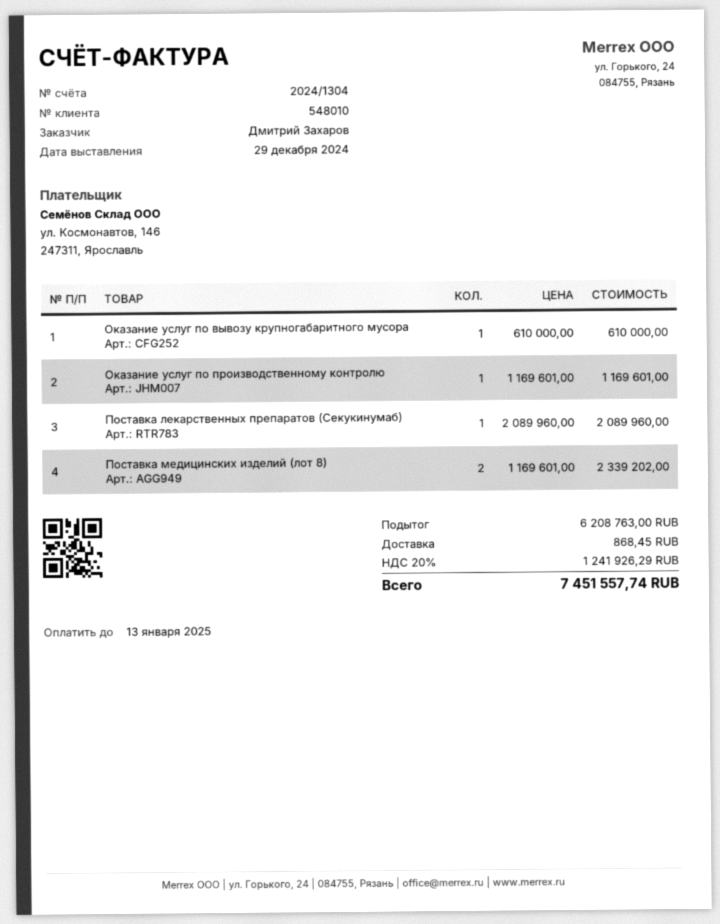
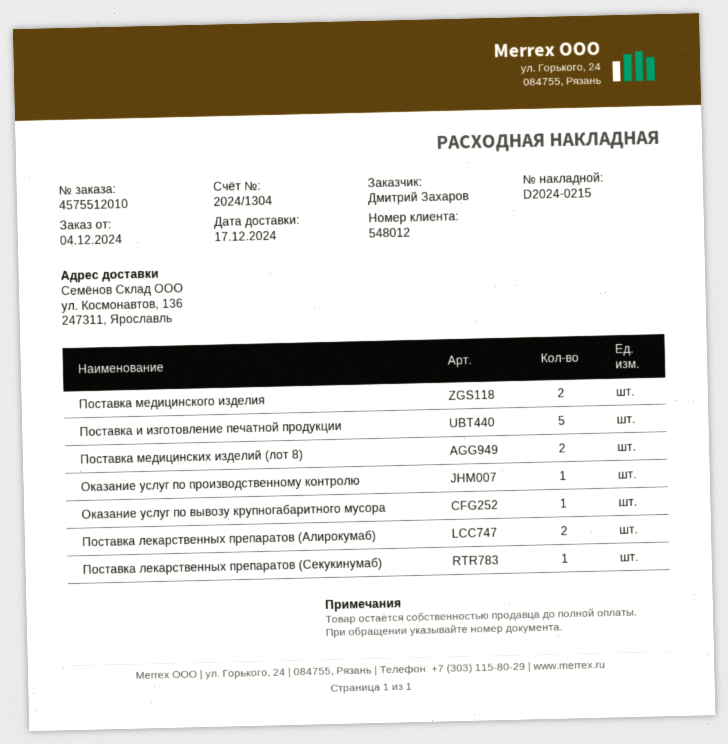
customer number: 548010 -> 548012
Поставка медицинского изделия: none -> 2
Поставка и изготовление печатной продукции: none -> 5
Поставка лекарственных препаратов (Алирокумаб): none -> 2

